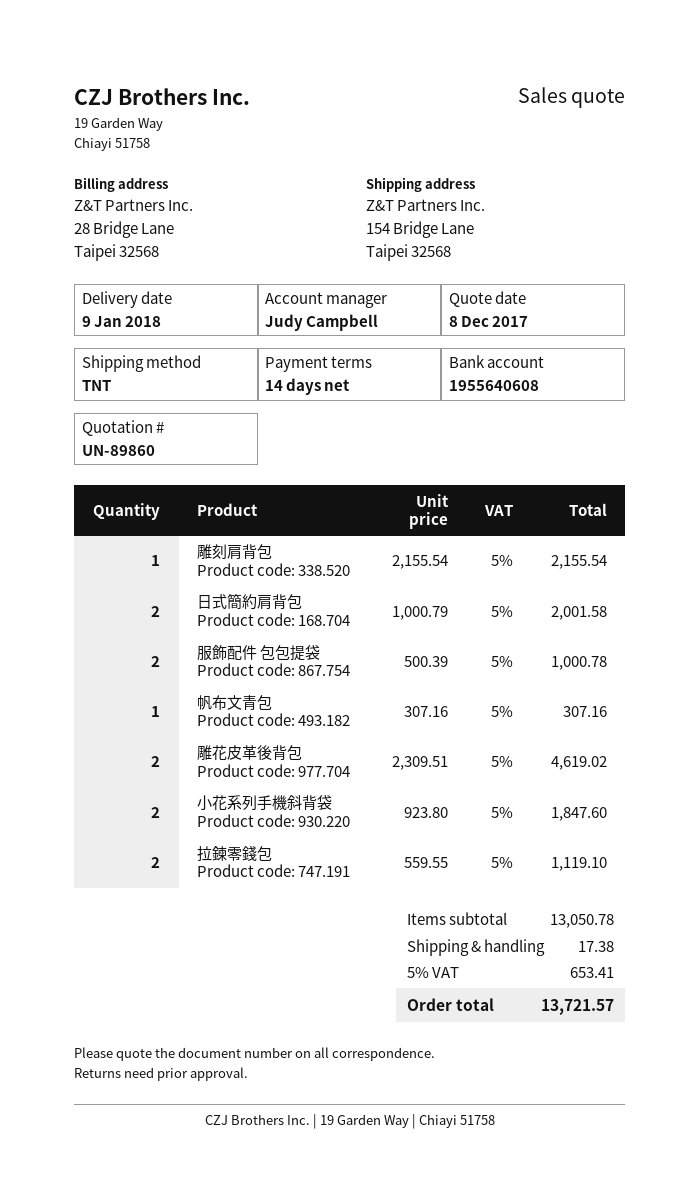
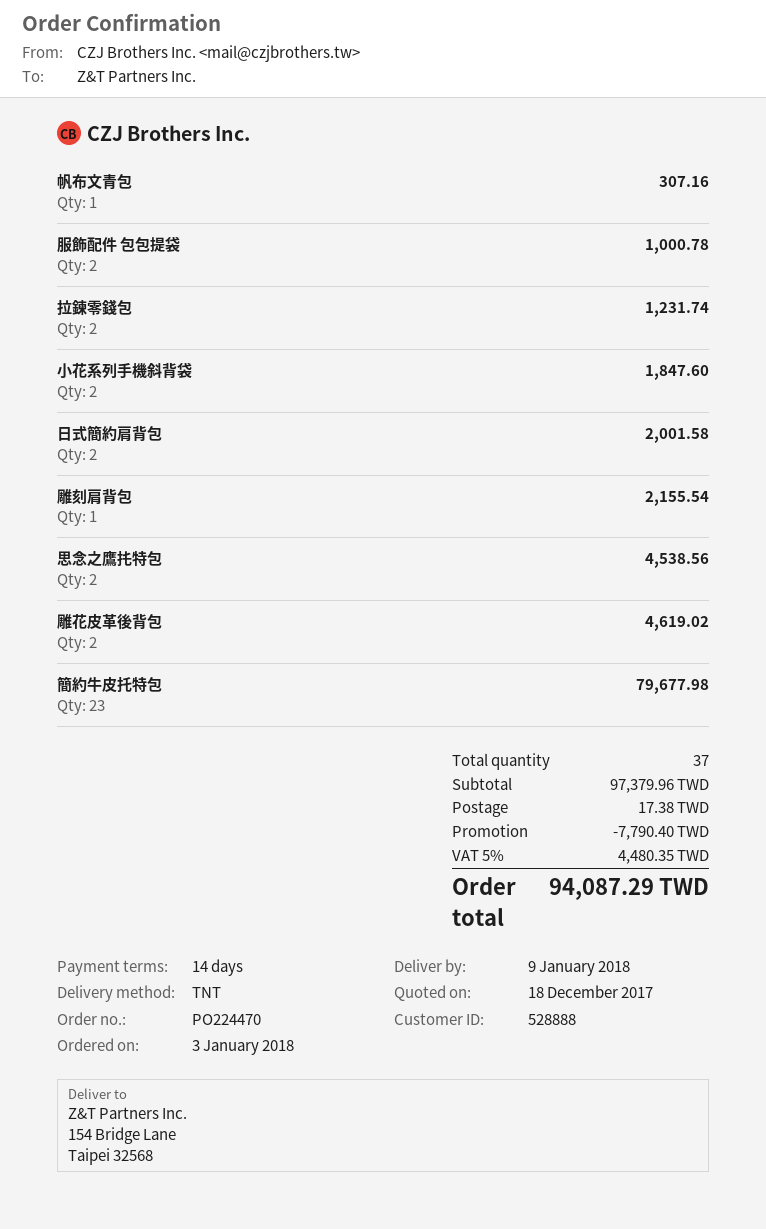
quote date: 2017-12-08 -> 2017-12-18
拉鍊零錢包: 2 for 1119.10 -> 2 for 1231.74
思念之鷹扥特包: none -> 2 for 4538.56
簡約牛皮托特包: none -> 23 for 79677.98
subtotal: 13050.78 -> 97379.96
discount: none -> 7790.40
tax: 5% = 653.41 -> 5% = 4480.35
total: 13721.57 -> 94087.29

